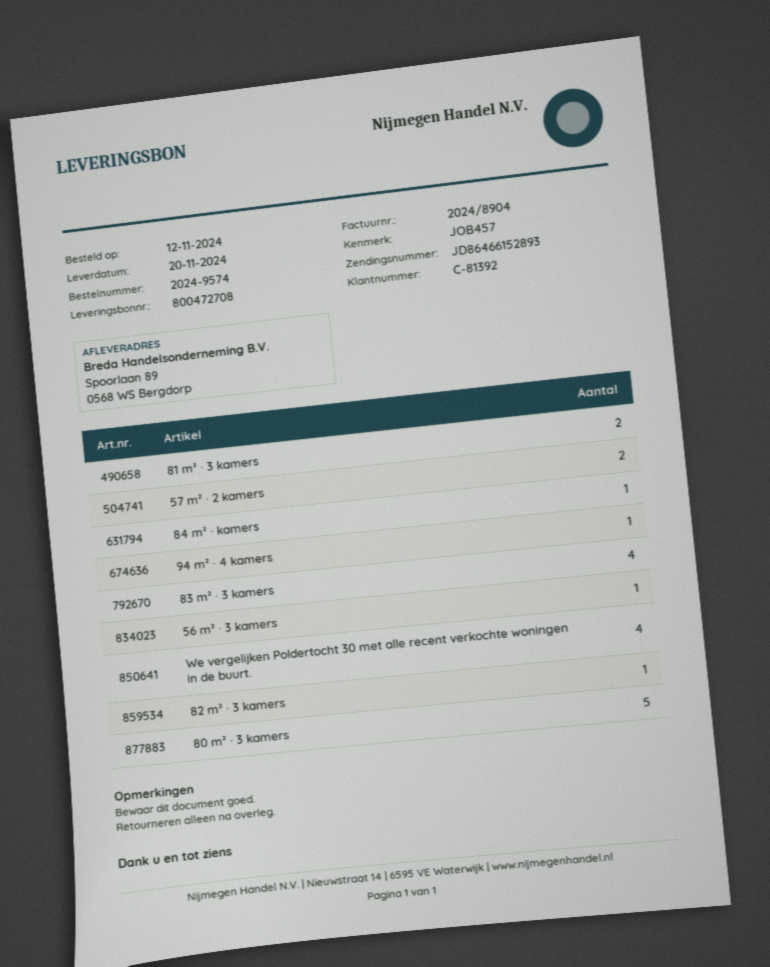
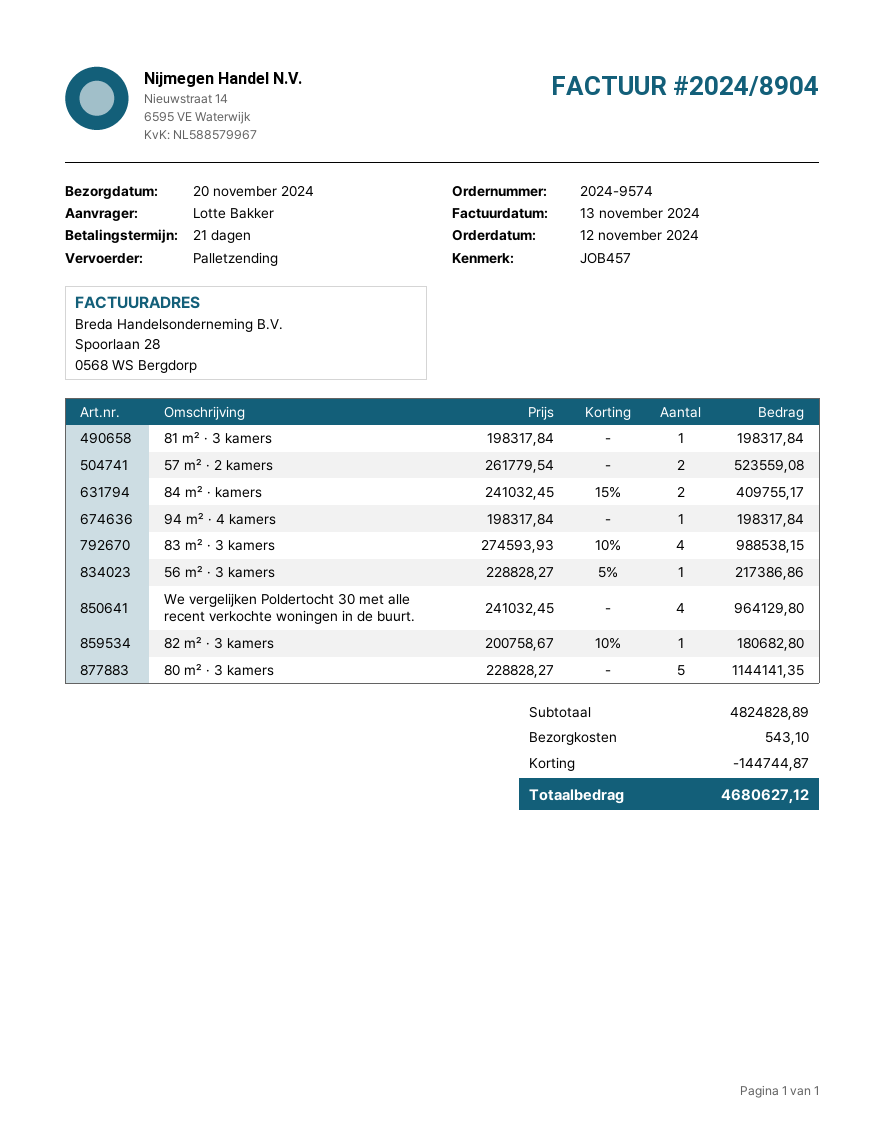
81 m² · 3 kamers: 2 -> 1
84 m² · kamers: 1 -> 2

